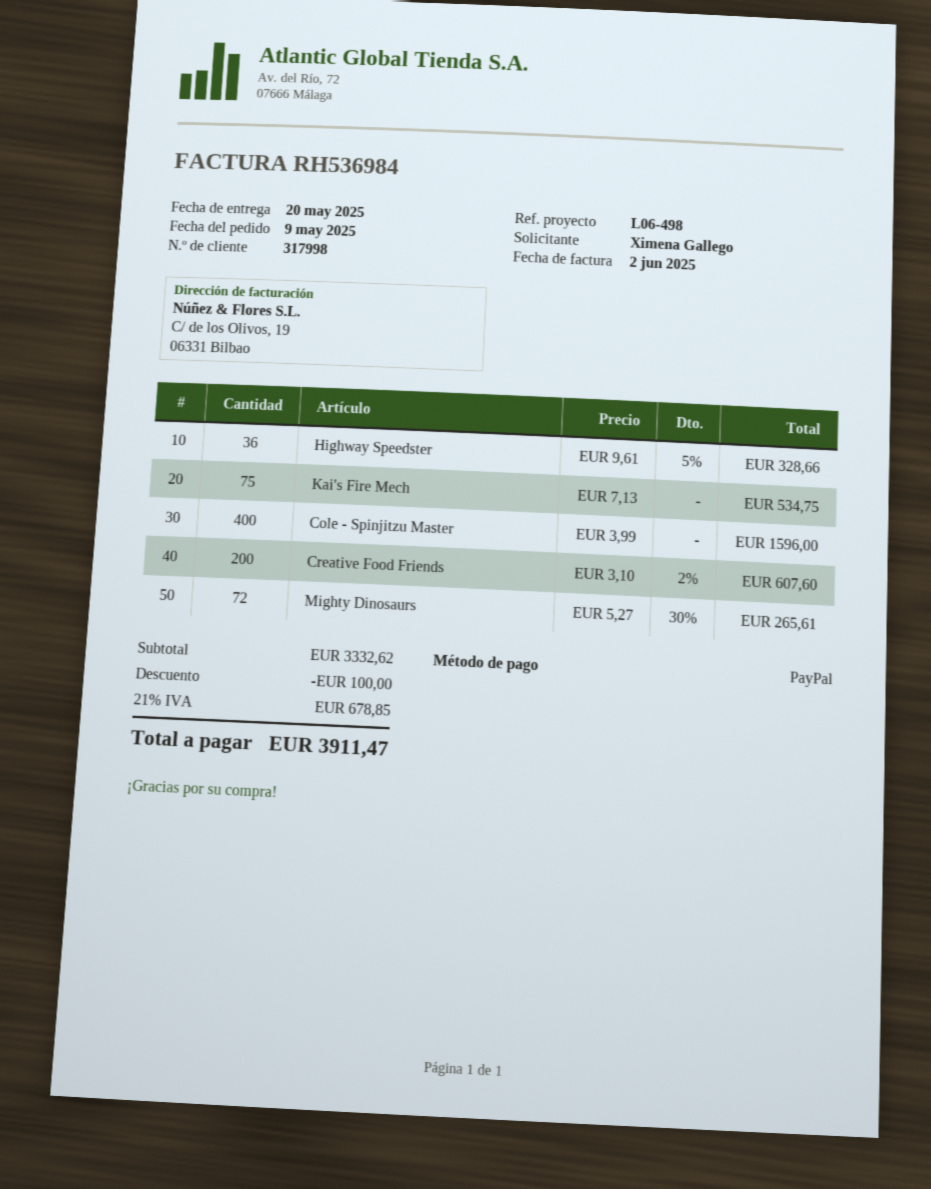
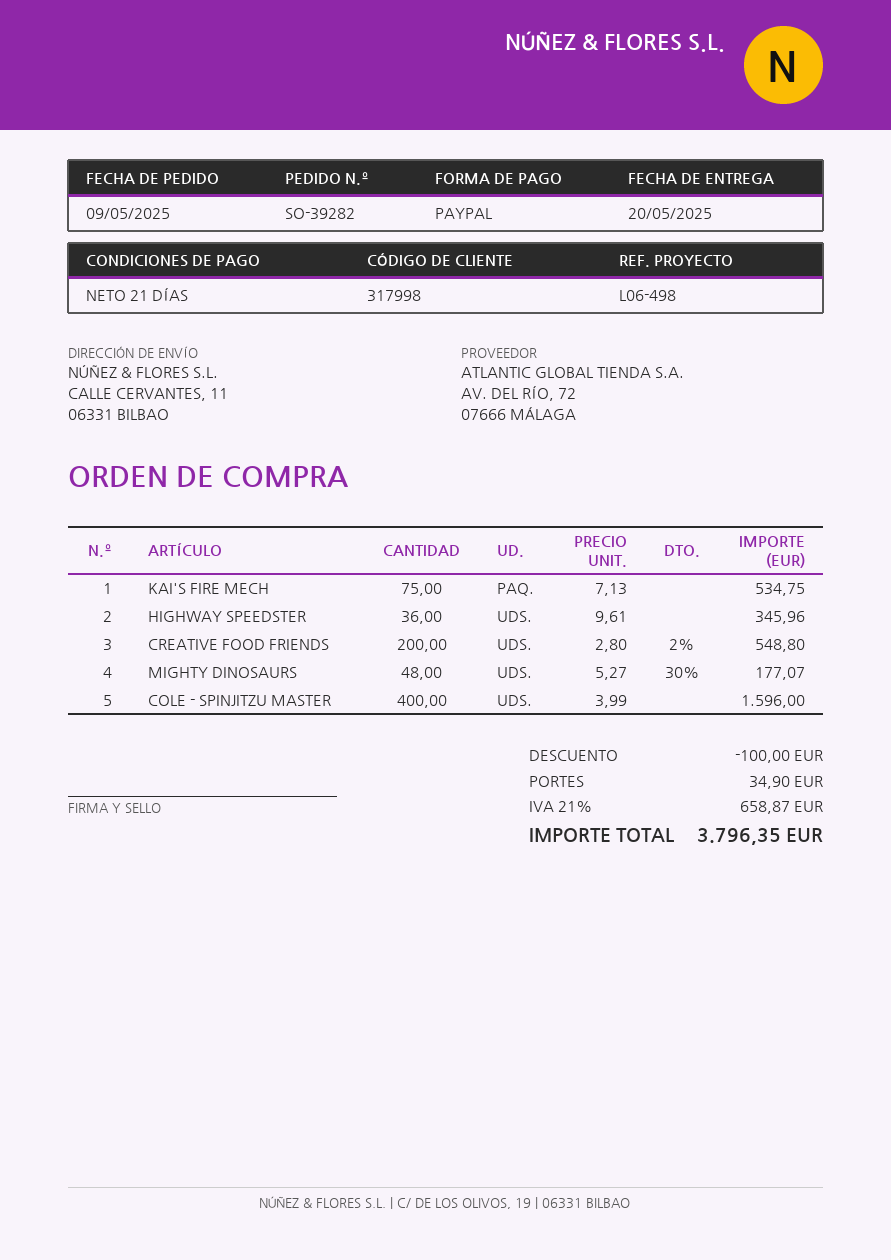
Highway Speedster: 36 x 9.61 - 5% = 328.66 -> 36 x 9.61 = 345.96
Creative Food Friends: 200 x 3.10 - 2% = 607.60 -> 200 x 2.80 - 2% = 548.80
Mighty Dinosaurs: 72 x 5.27 - 30% = 265.61 -> 48 x 5.27 - 30% = 177.07
shipping: none -> 34.90
tax: 21% = 678.85 -> 21% = 658.87
total: 3911.47 -> 3796.35

